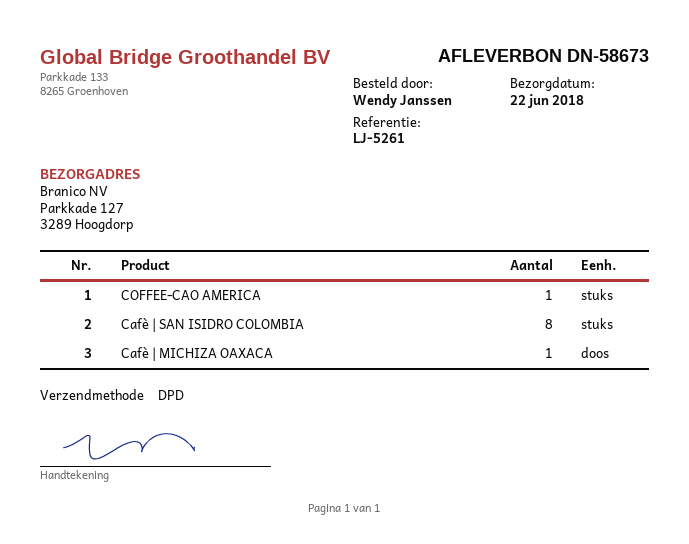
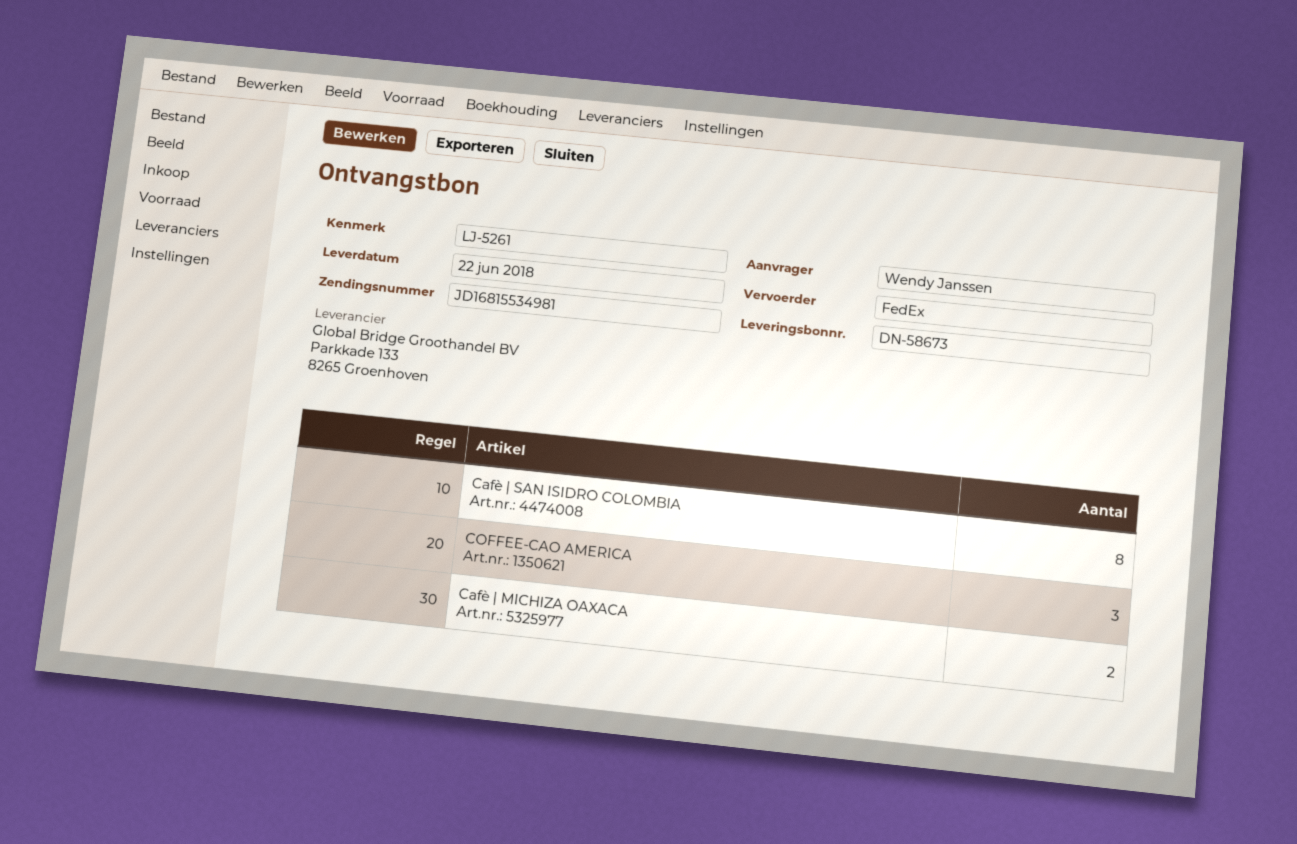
shipping method: DPD -> FedEx
COFFEE-CAO AMERICA: 1 -> 3
Cafè | MICHIZA OAXACA: 1 -> 2

